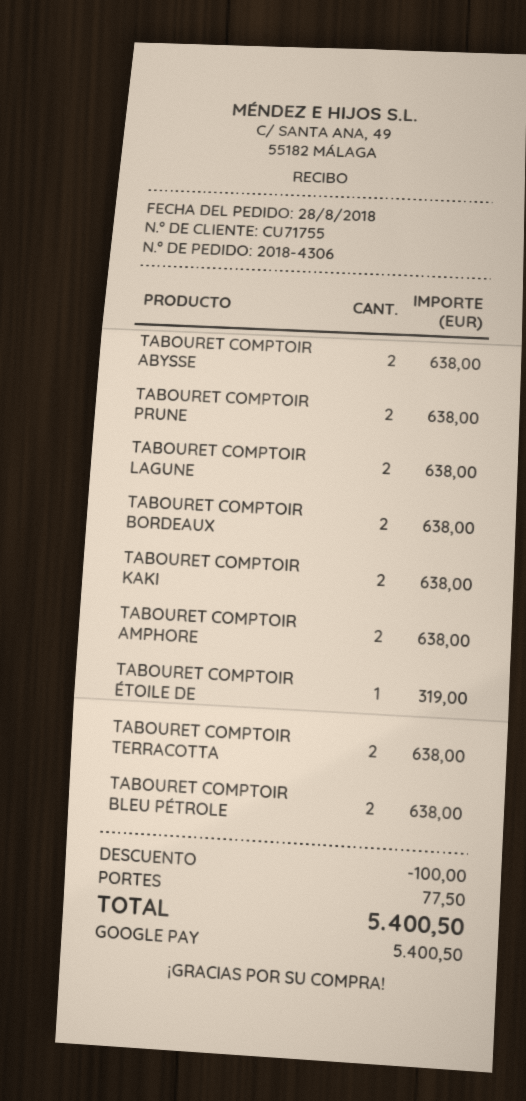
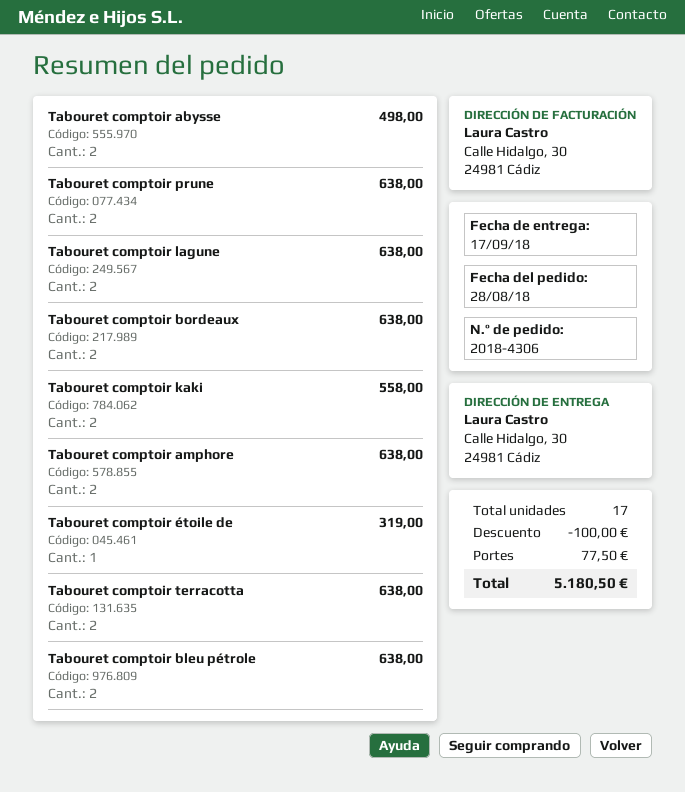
TABOURET COMPTOIR ABYSSE: 2 for 638.00 -> 2 for 498.00
TABOURET COMPTOIR KAKI: 2 for 638.00 -> 2 for 558.00
total: 5400.50 -> 5180.50

